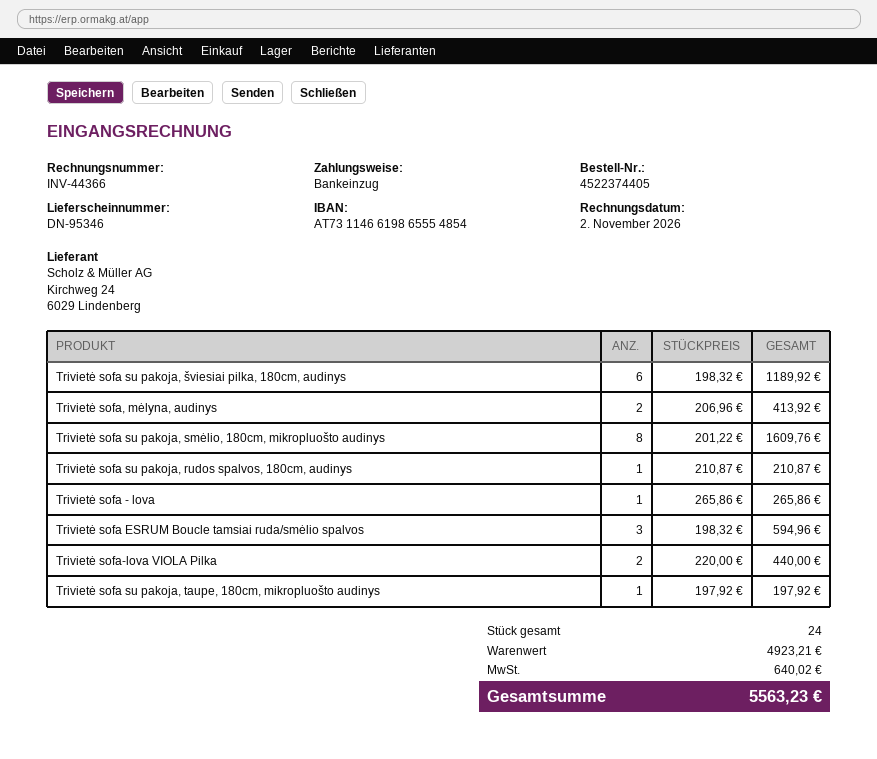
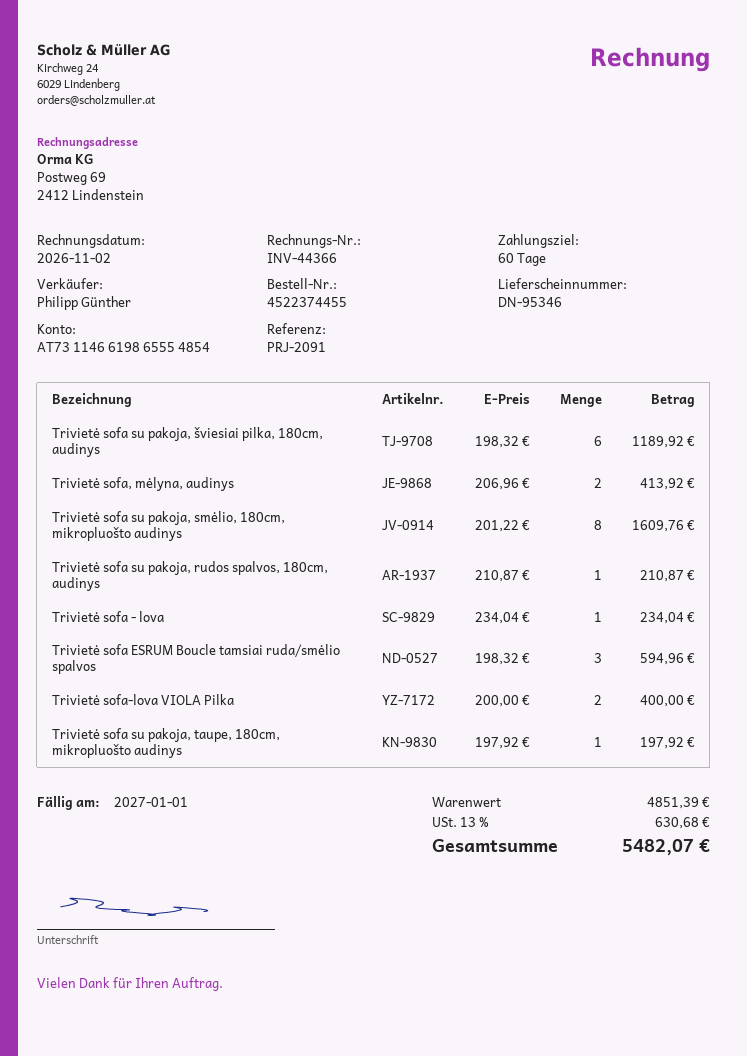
order number: 4522374405 -> 4522374455
Trivietė sofa - lova: 1 x 265.86 = 265.86 -> 1 x 234.04 = 234.04
Trivietė sofa-lova VIOLA Pilka: 2 x 220.00 = 440.00 -> 2 x 200.00 = 400.00
subtotal: 4923.21 -> 4851.39
tax: 640.02 -> 630.68
total: 5563.23 -> 5482.07

